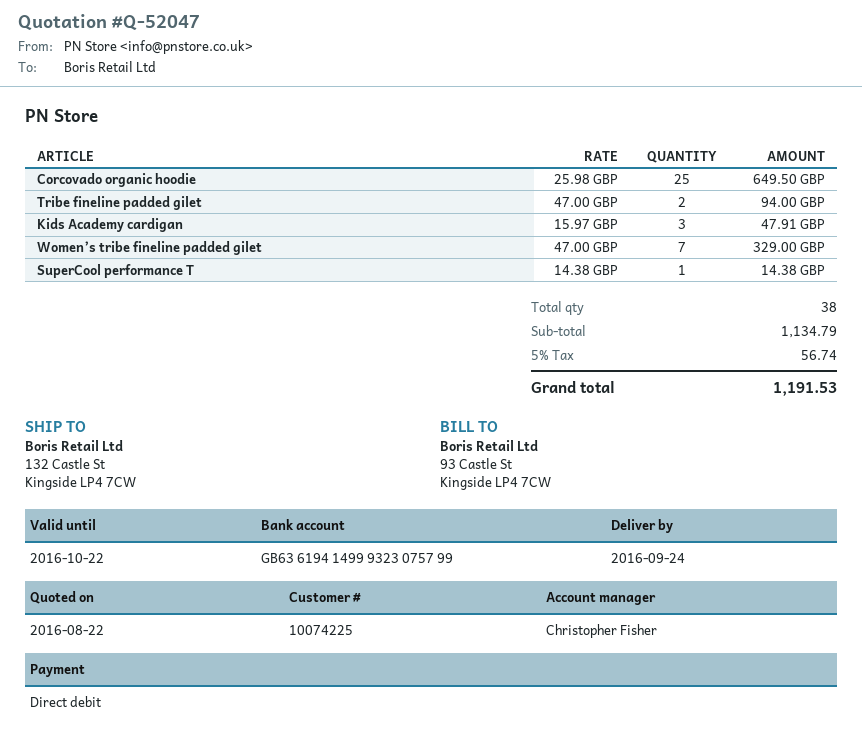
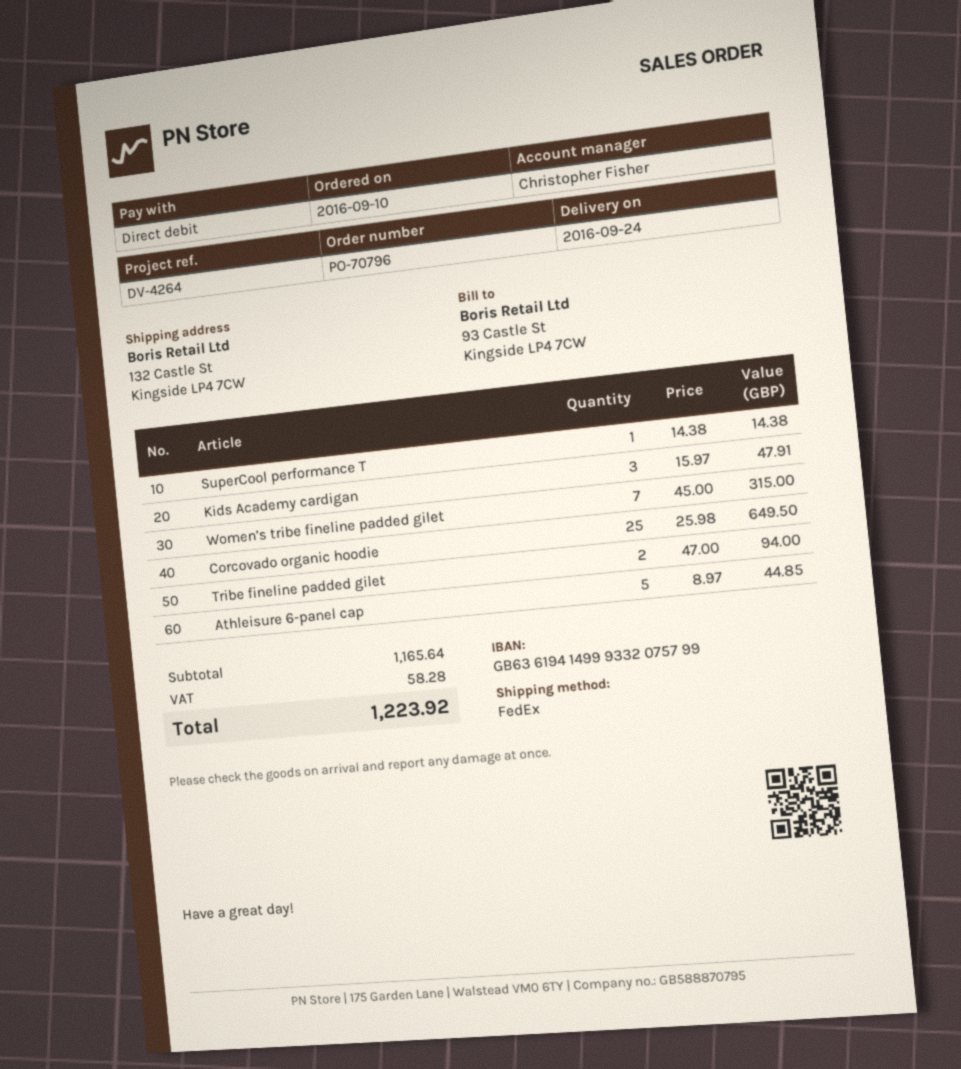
bank account: GB63619414999323075799 -> GB63619414999332075799
Women’s tribe fineline padded gilet: 7 x 47.00 = 329.00 -> 7 x 45.00 = 315.00
Athleisure 6-panel cap: none -> 5 x 8.97 = 44.85
subtotal: 1134.79 -> 1165.64
tax: 56.74 -> 58.28
total: 1191.53 -> 1223.92

